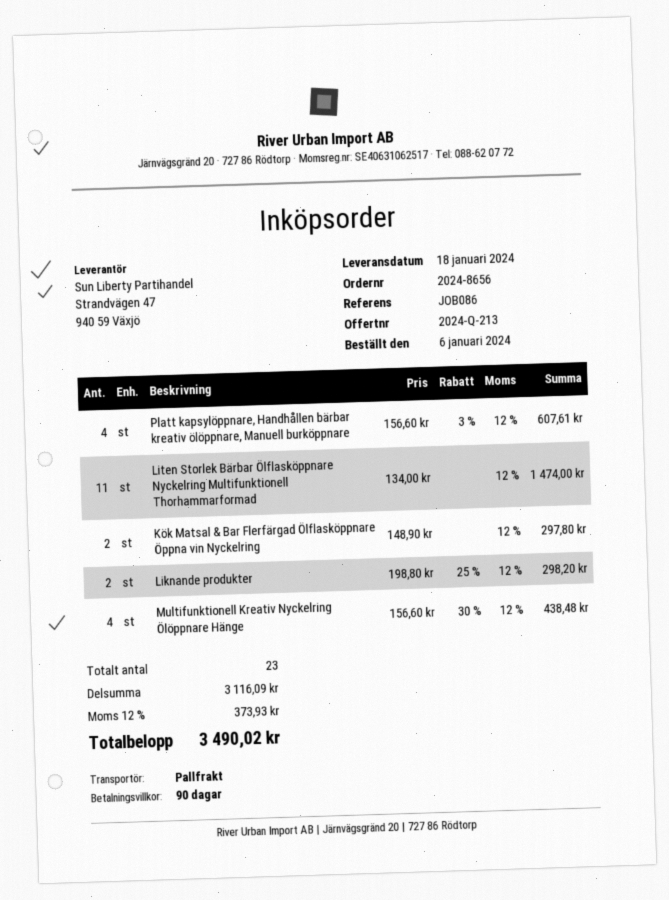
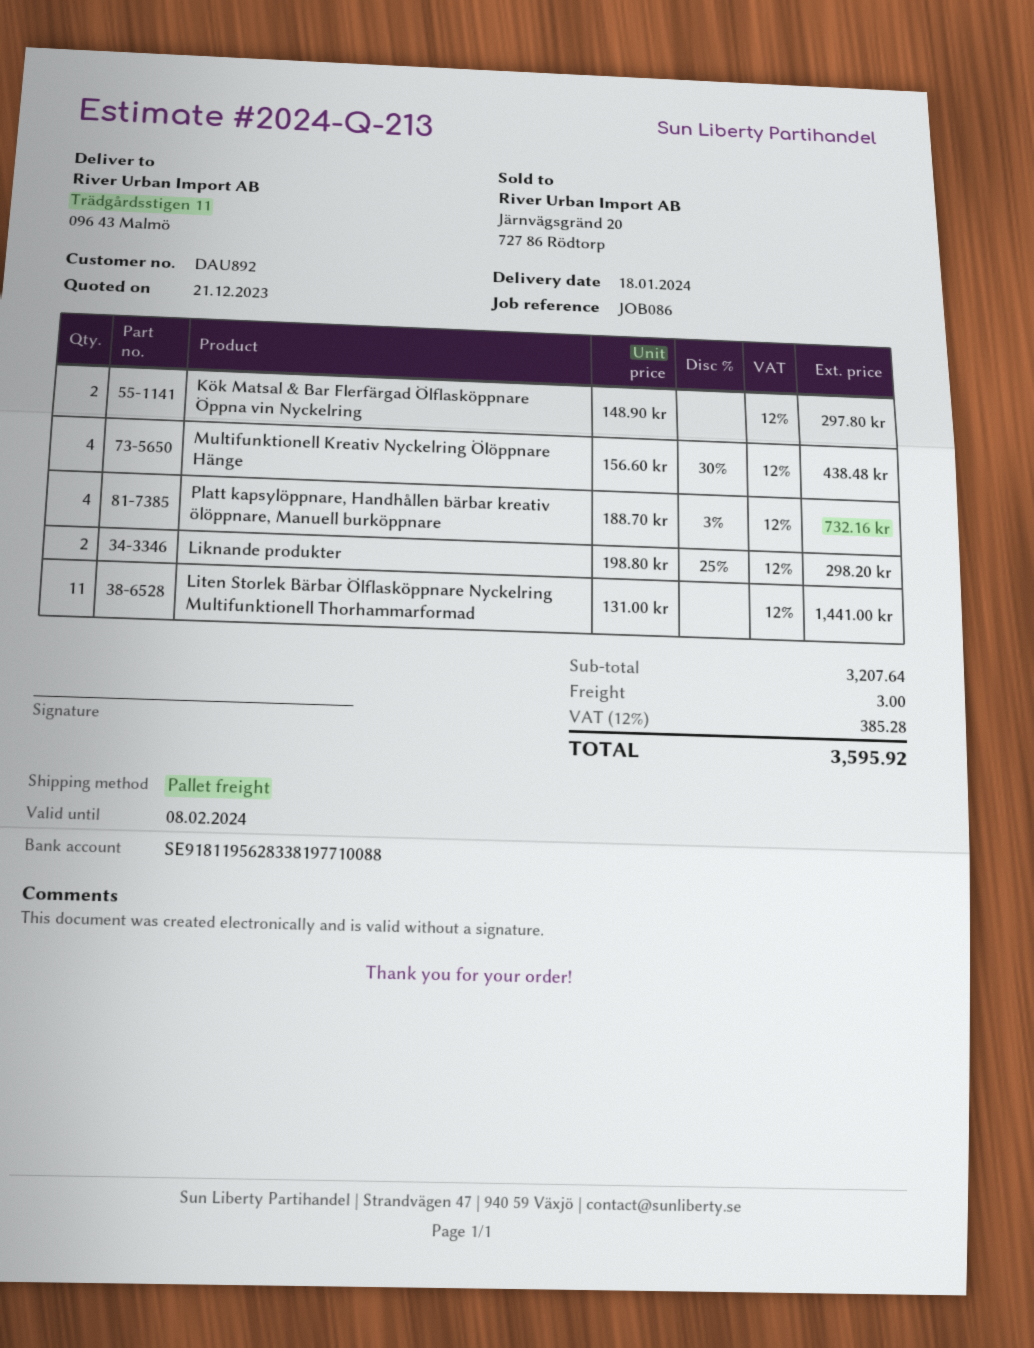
Platt kapsylöppnare, Handhållen bärbar kreativ ölöppnare, Manuell burköppnare: 4 x 156.60 - 3% = 607.61 -> 4 x 188.70 - 3% = 732.16
Liten Storlek Bärbar Ölflasköppnare Nyckelring Multifunktionell Thorhammarformad: 11 x 134.00 = 1474.00 -> 11 x 131.00 = 1441.00
subtotal: 3116.09 -> 3207.64
shipping: none -> 3.00
tax: 12% = 373.93 -> 12% = 385.28
total: 3490.02 -> 3595.92

